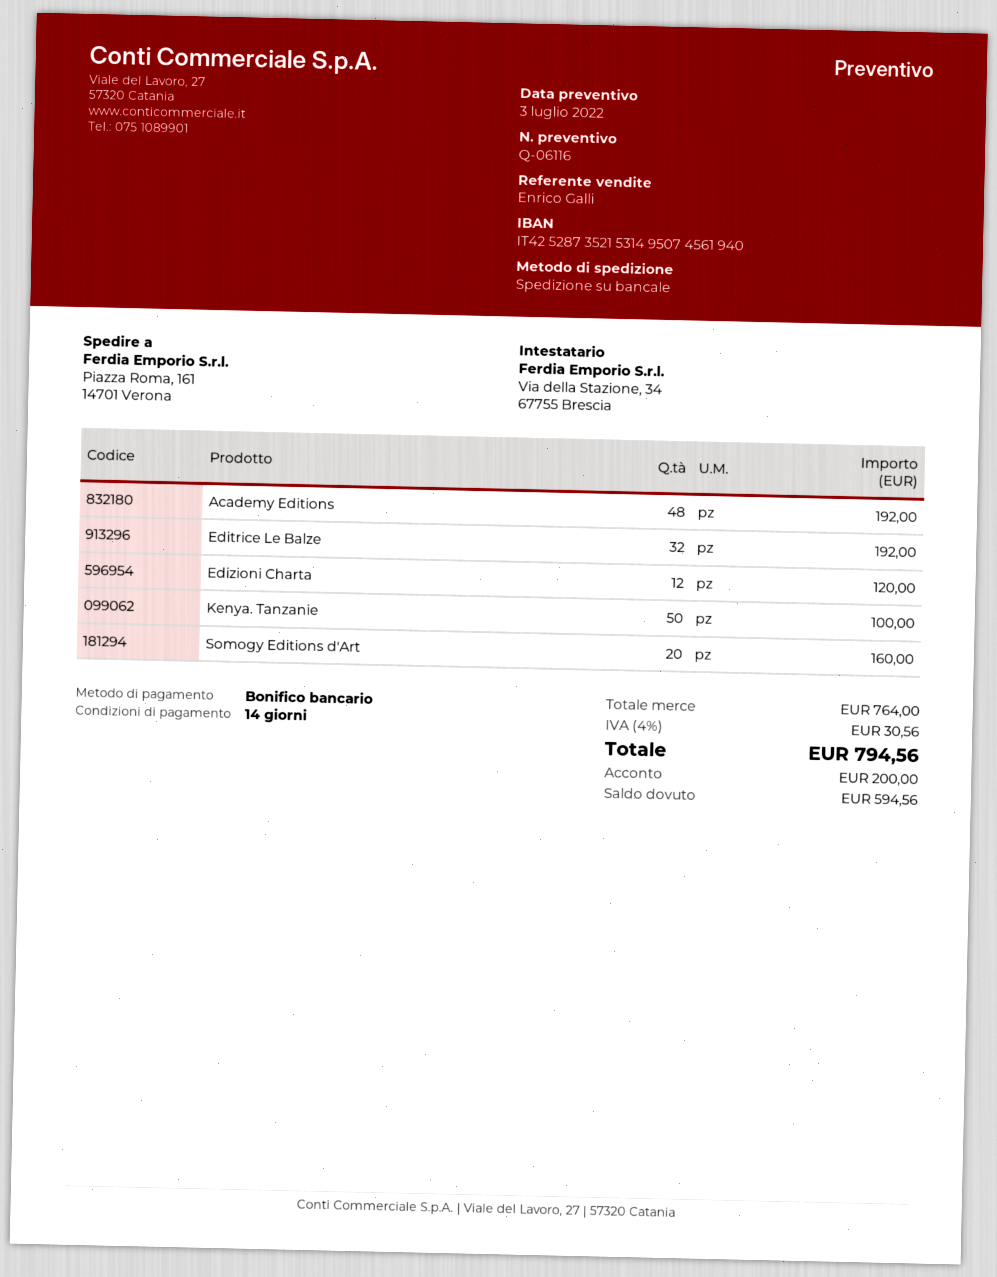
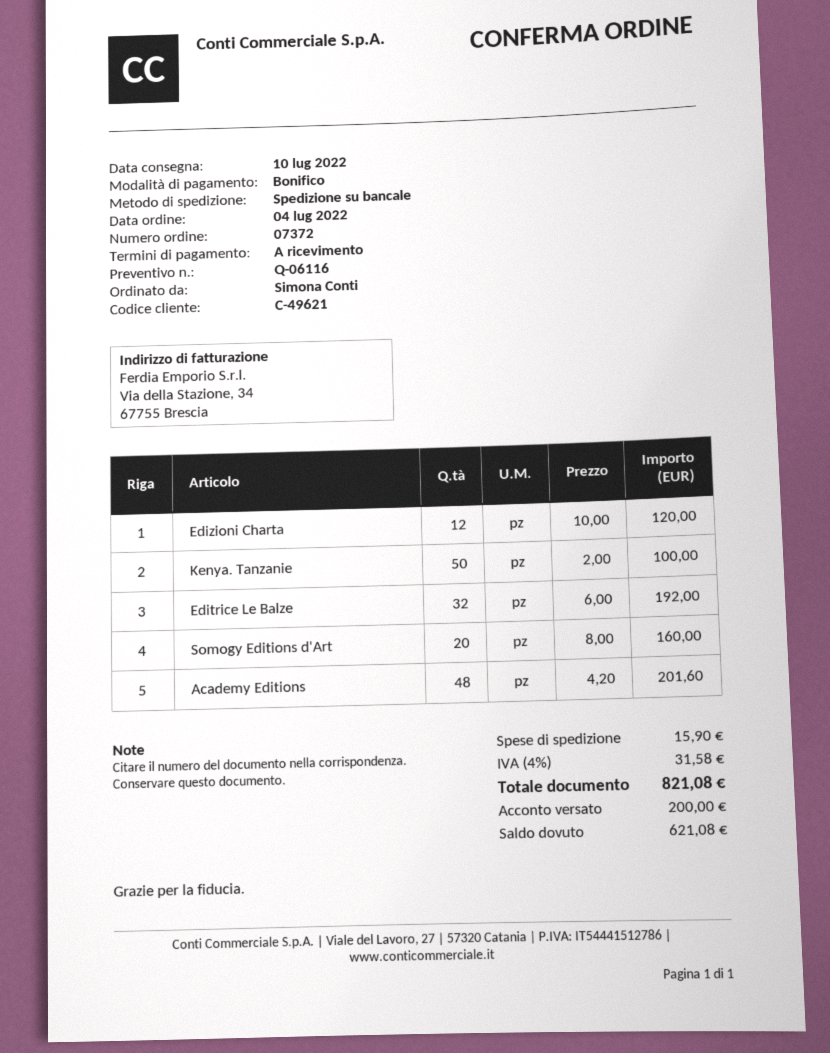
payment terms: 14 days -> on receipt
Academy Editions: 48 for 192.00 -> 48 for 201.60
shipping: none -> 15.90
tax: 4% = 30.56 -> 4% = 31.58
total: 794.56 -> 821.08
balance: 594.56 -> 621.08

